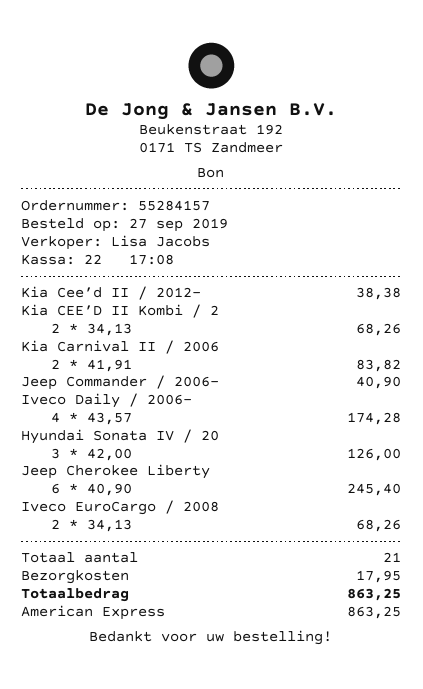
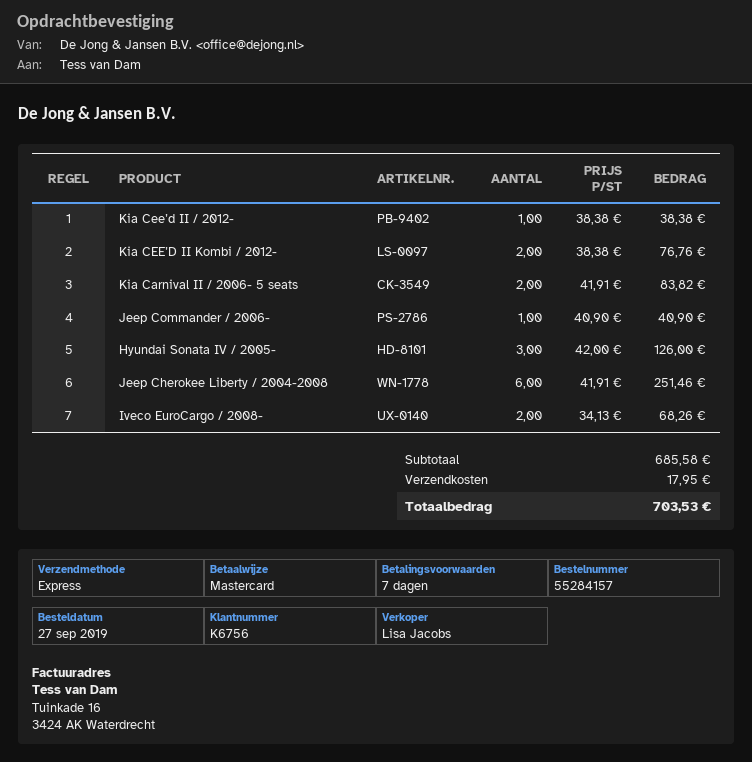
payment method: American Express -> Mastercard
Kia CEE’D II Kombi / 2: 2 x 34.13 = 68.26 -> 2 x 38.38 = 76.76
Iveco Daily / 2006-: 4 x 43.57 = 174.28 -> none
Jeep Cherokee Liberty: 6 x 40.90 = 245.40 -> 6 x 41.91 = 251.46
total: 863.25 -> 703.53

